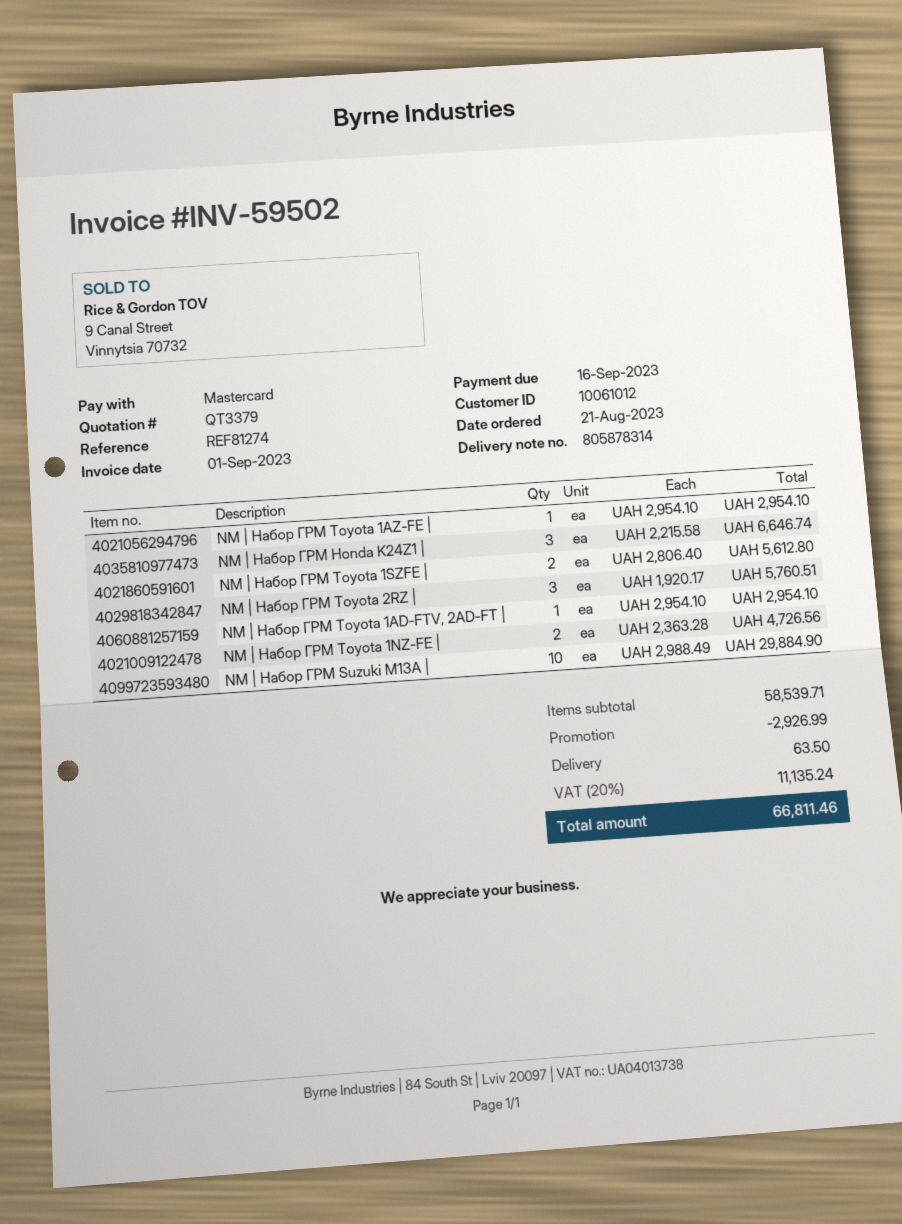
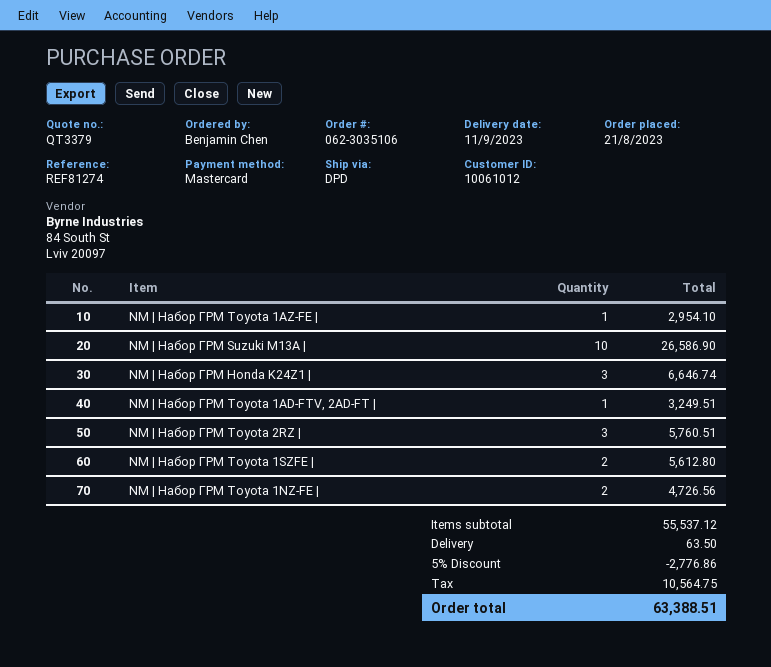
NM | Набор ГРМ Toyota 1AD-FTV, 2AD-FT |: 1 for 2954.10 -> 1 for 3249.51
NM | Набор ГРМ Suzuki M13A |: 10 for 29884.90 -> 10 for 26586.90
subtotal: 58539.71 -> 55537.12
discount: 2926.99 -> 2776.86
tax: 11135.24 -> 10564.75
total: 66811.46 -> 63388.51

